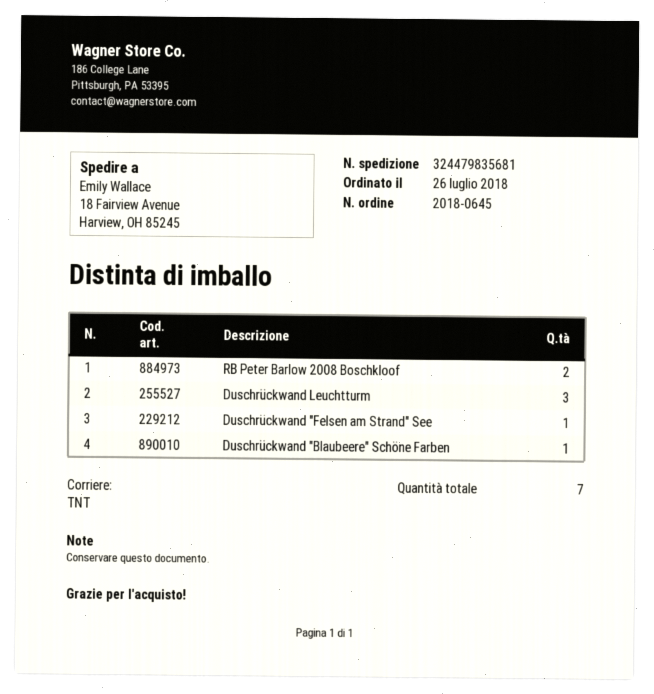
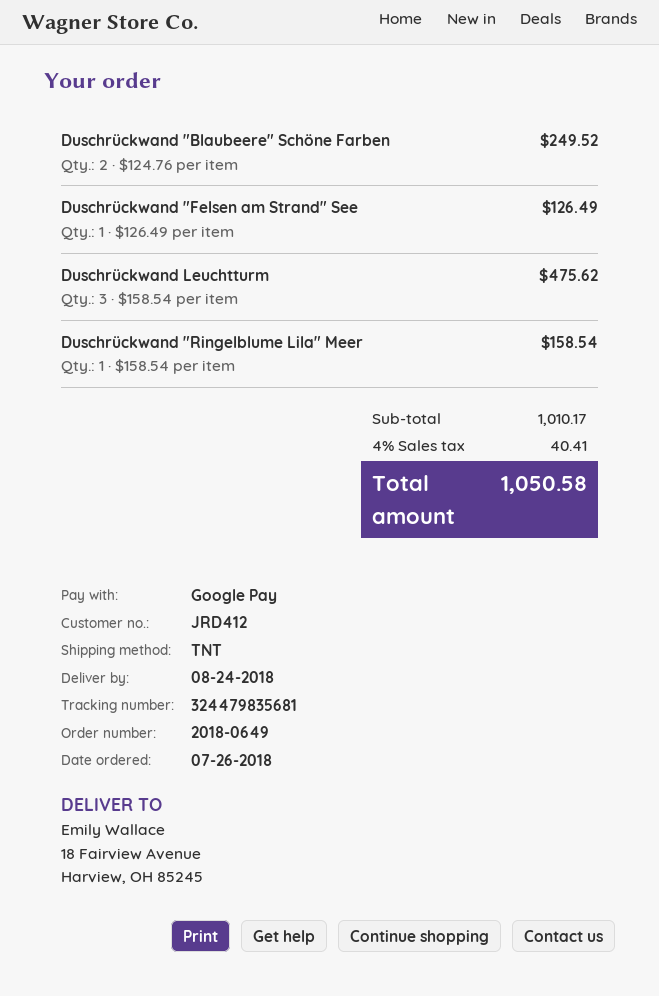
order number: 2018-0645 -> 2018-0649
RB Peter Barlow 2008 Boschkloof: 2 -> none
Duschrückwand "Blaubeere" Schöne Farben: 1 -> 2
Duschrückwand "Ringelblume Lila" Meer: none -> 1

